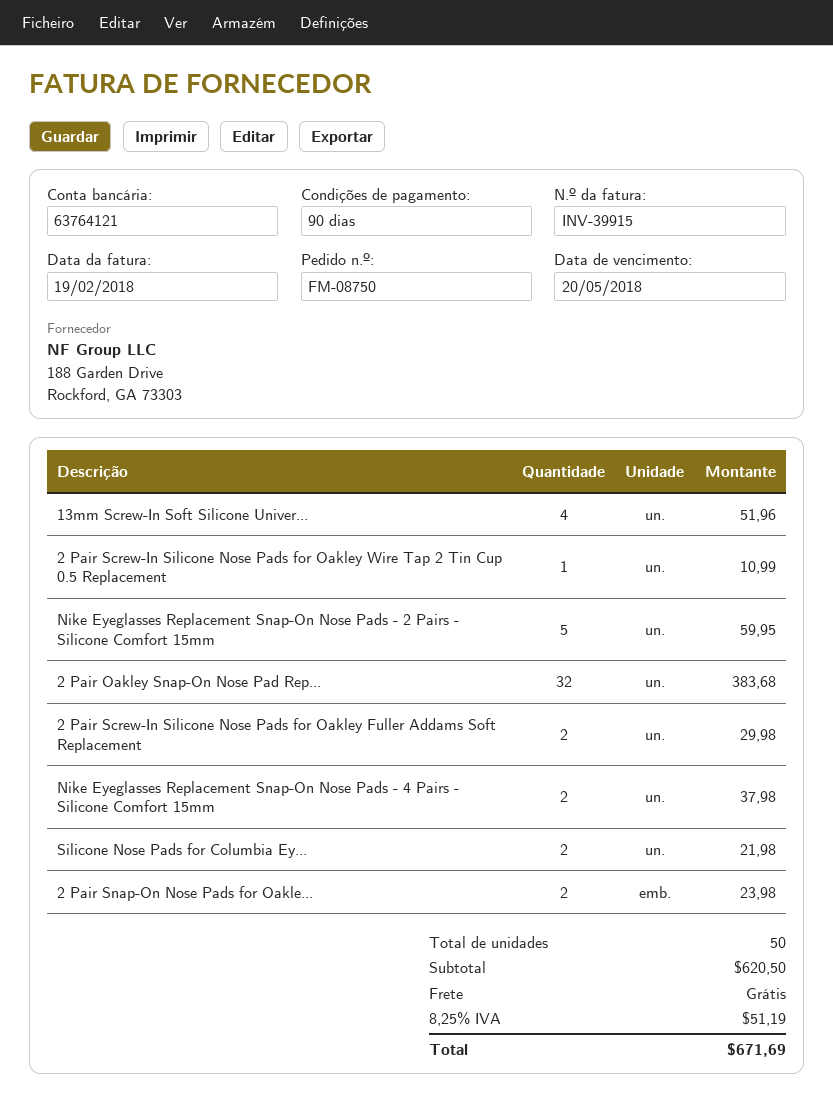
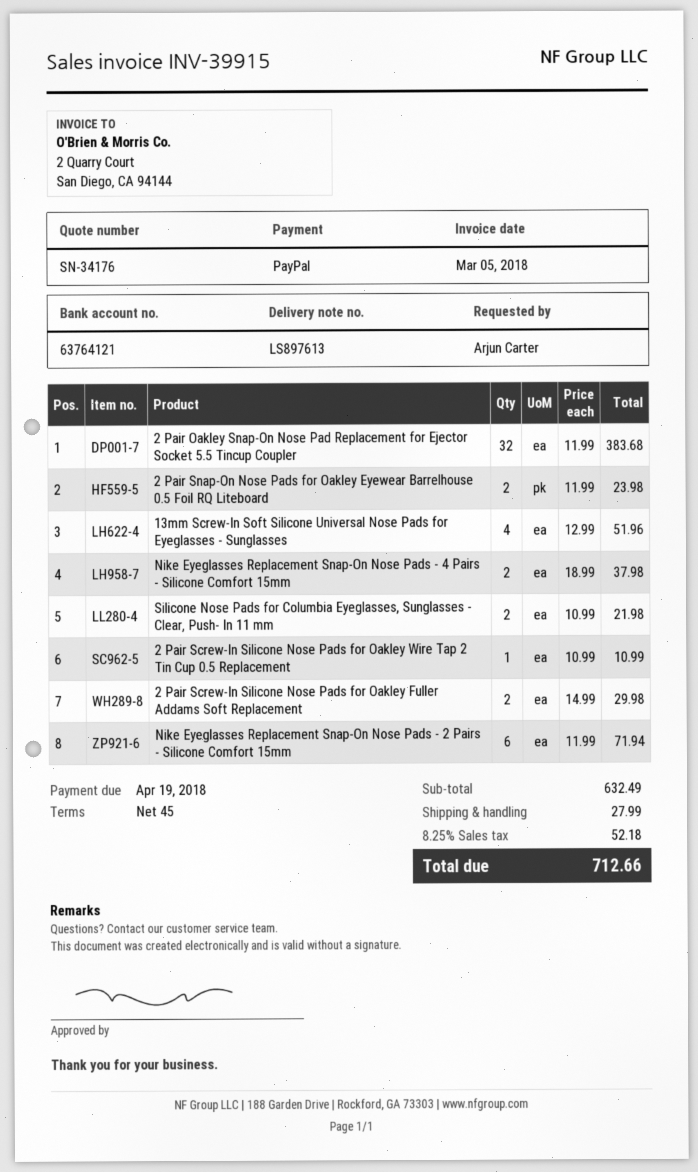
invoice date: 2018-02-19 -> 2018-03-05
payment terms: 90 days -> 45 days
due date: 2018-05-20 -> 2018-04-19
Nike Eyeglasses Replacement Snap-On Nose Pads - 2 Pairs - Silicone Comfort 15mm: 5 for 59.95 -> 6 for 71.94
subtotal: 620.50 -> 632.49
shipping: 0.00 -> 27.99
tax: 8.25% = 51.19 -> 8.25% = 52.18
total: 671.69 -> 712.66

